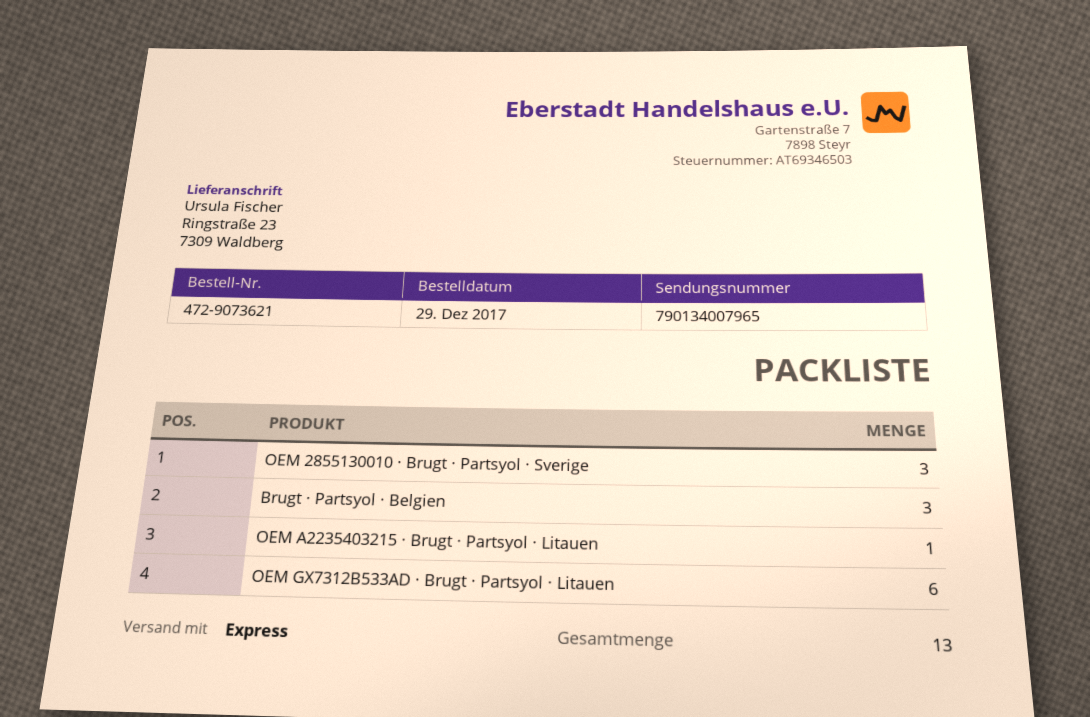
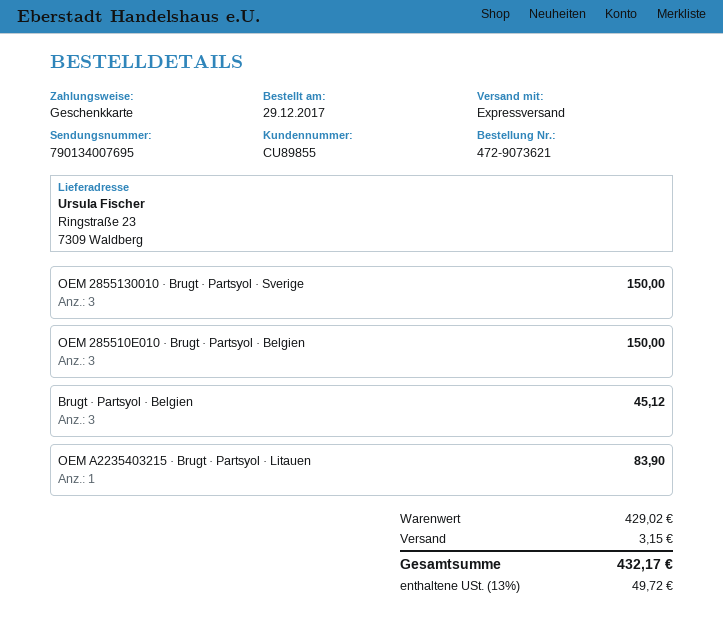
tracking number: 790134007965 -> 790134007695
OEM GX7312B533AD · Brugt · Partsyol · Litauen: 6 -> none
OEM 285510E010 · Brugt · Partsyol · Belgien: none -> 3

